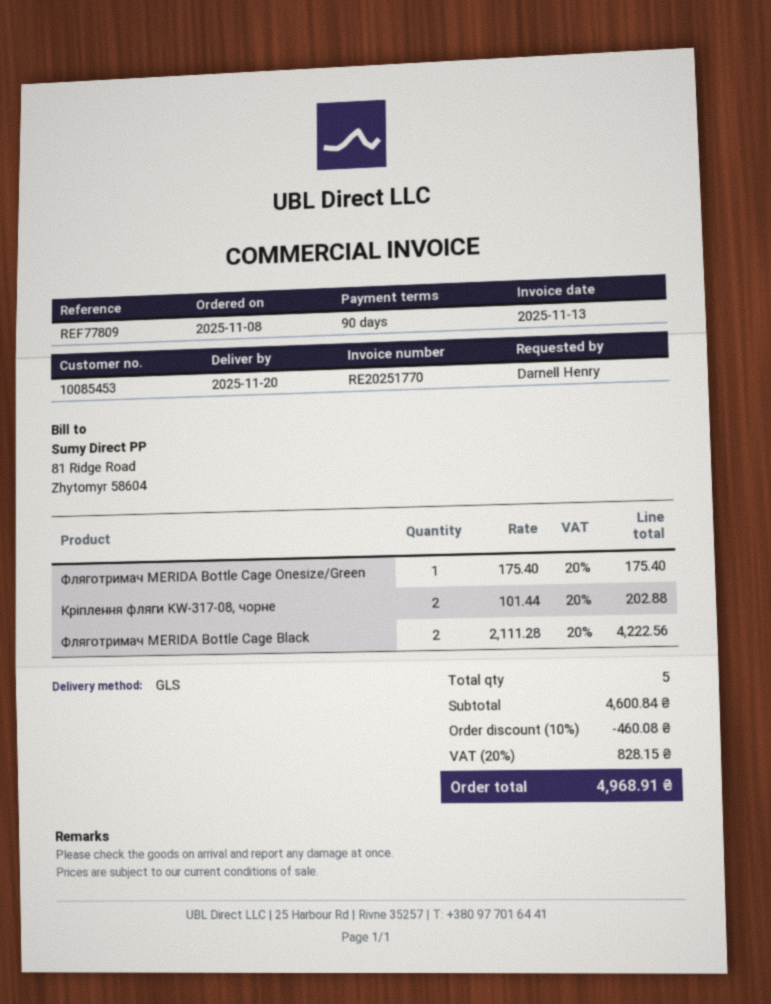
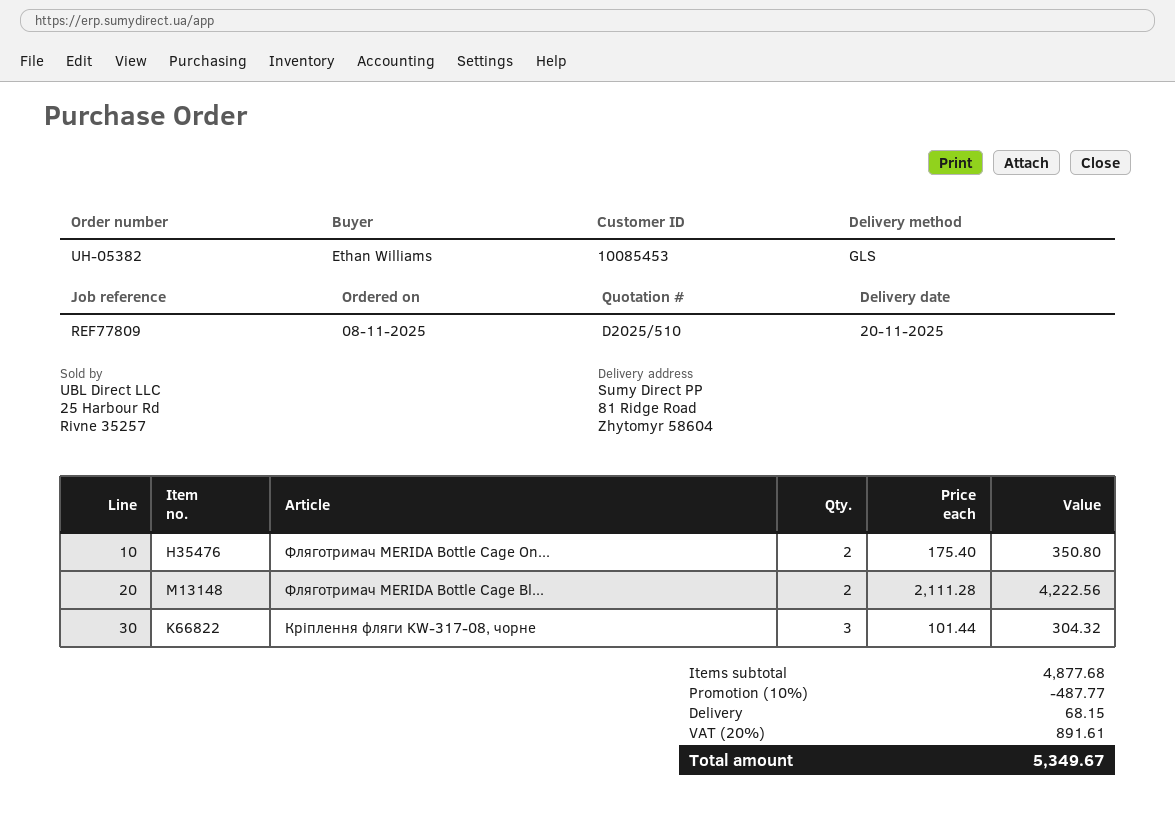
ordered by: Darnell Henry -> Ethan Williams
Фляготримач MERIDA Bottle Cage Onesize/Green: 1 x 175.40 = 175.40 -> 2 x 175.40 = 350.80
Кріплення фляги KW-317-08, чорне: 2 x 101.44 = 202.88 -> 3 x 101.44 = 304.32
subtotal: 4600.84 -> 4877.68
discount: 10% = 460.08 -> 10% = 487.77
shipping: none -> 68.15
tax: 20% = 828.15 -> 20% = 891.61
total: 4968.91 -> 5349.67

